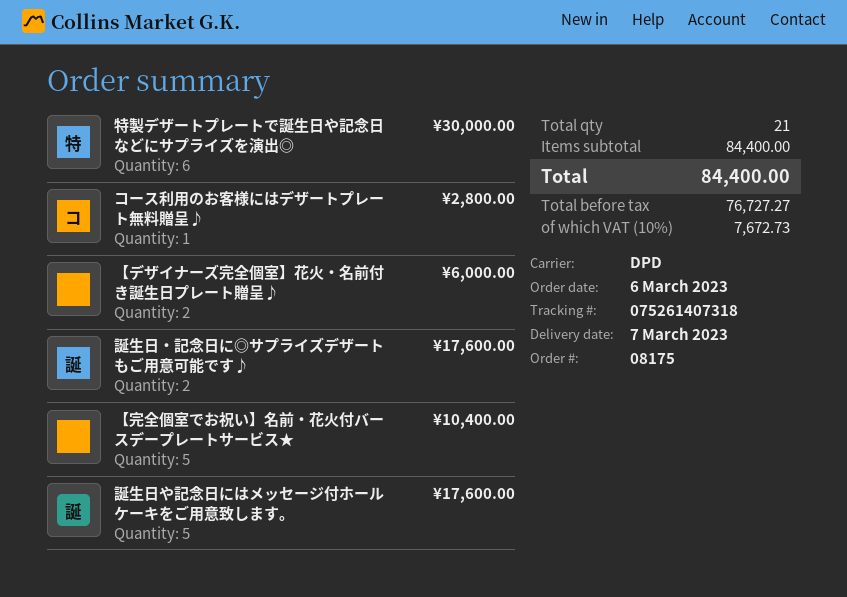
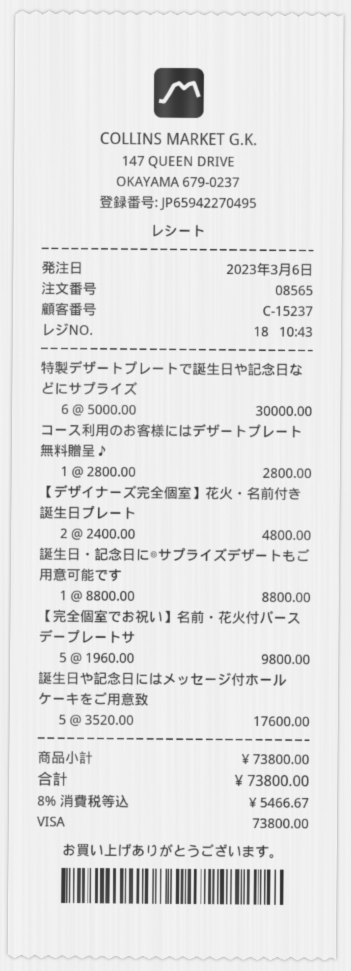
order number: 08175 -> 08565
【デザイナーズ完全個室】花火・名前付き誕生日プレート贈呈♪: 2 for 6000.00 -> 2 for 4800.00
誕生日・記念日に◎サプライズデザートもご用意可能です♪: 2 for 17600.00 -> 1 for 8800.00
【完全個室でお祝い】名前・花火付バースデープレートサービス★: 5 for 10400.00 -> 5 for 9800.00
subtotal: 84400.00 -> 73800.00
tax: 10% = 7672.73 -> 8% = 5466.67
total: 84400.00 -> 73800.00

